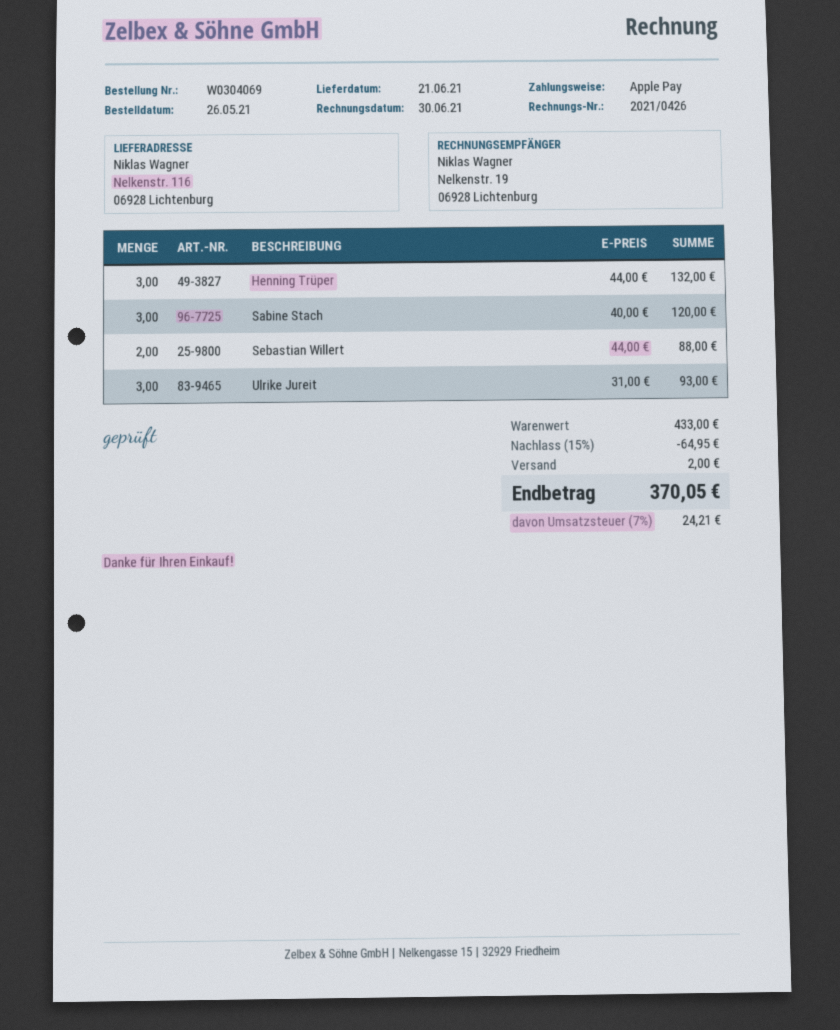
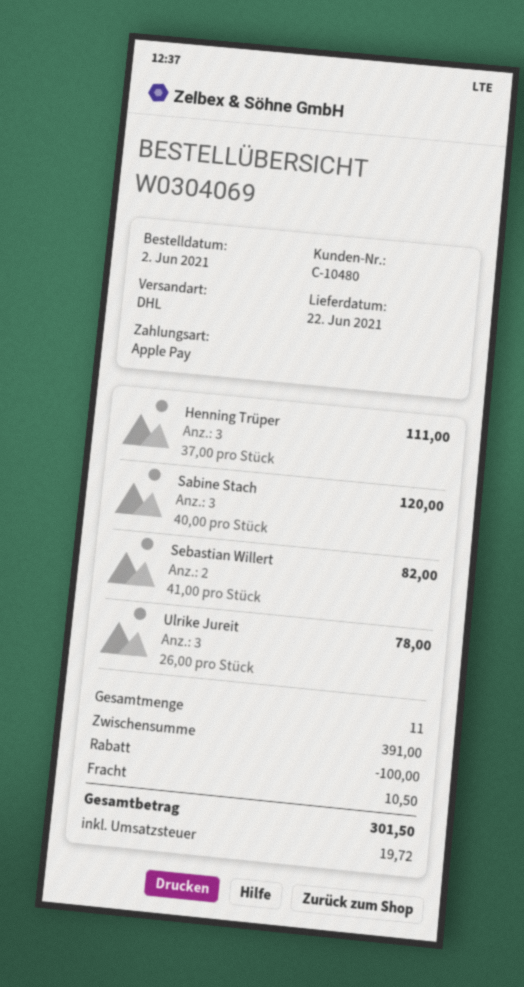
order date: 2021-05-26 -> 2021-06-02
delivery date: 2021-06-21 -> 2021-06-22
Henning Trüper: 3 x 44.00 = 132.00 -> 3 x 37.00 = 111.00
Sebastian Willert: 2 x 44.00 = 88.00 -> 2 x 41.00 = 82.00
Ulrike Jureit: 3 x 31.00 = 93.00 -> 3 x 26.00 = 78.00
subtotal: 433.00 -> 391.00
discount: 64.95 -> 100.00
shipping: 2.00 -> 10.50
tax: 24.21 -> 19.72
total: 370.05 -> 301.50

